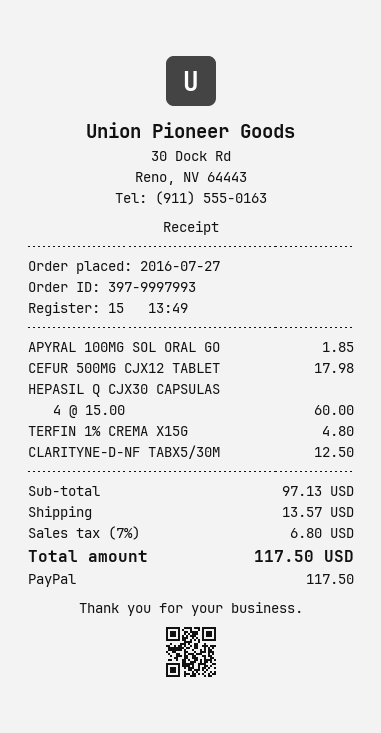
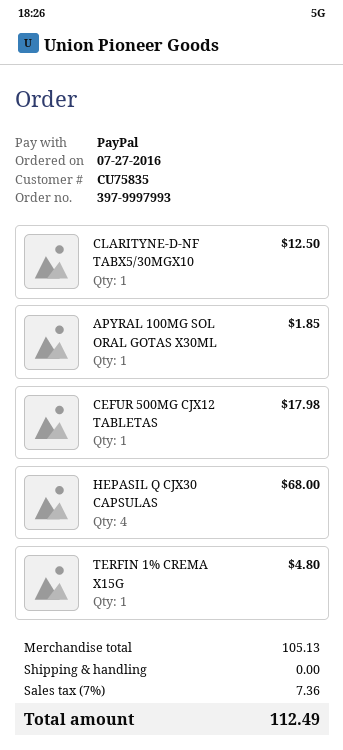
HEPASIL Q CJX30 CAPSULAS: 4 for 60.00 -> 4 for 68.00
subtotal: 97.13 -> 105.13
shipping: 13.57 -> 0.00
tax: 7% = 6.80 -> 7% = 7.36
total: 117.50 -> 112.49

